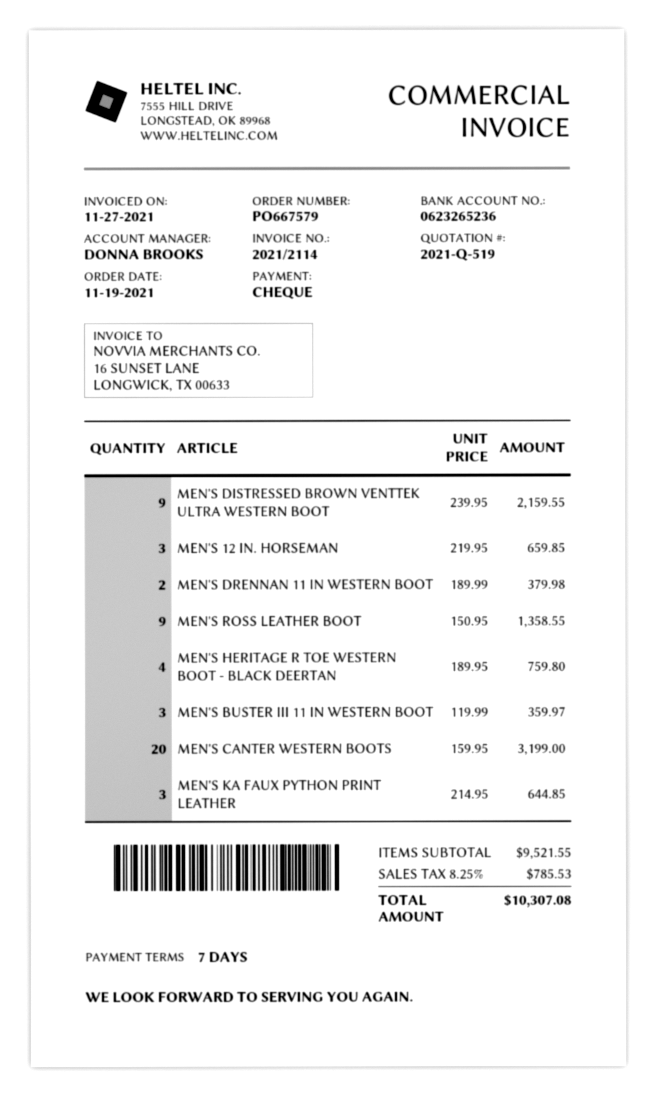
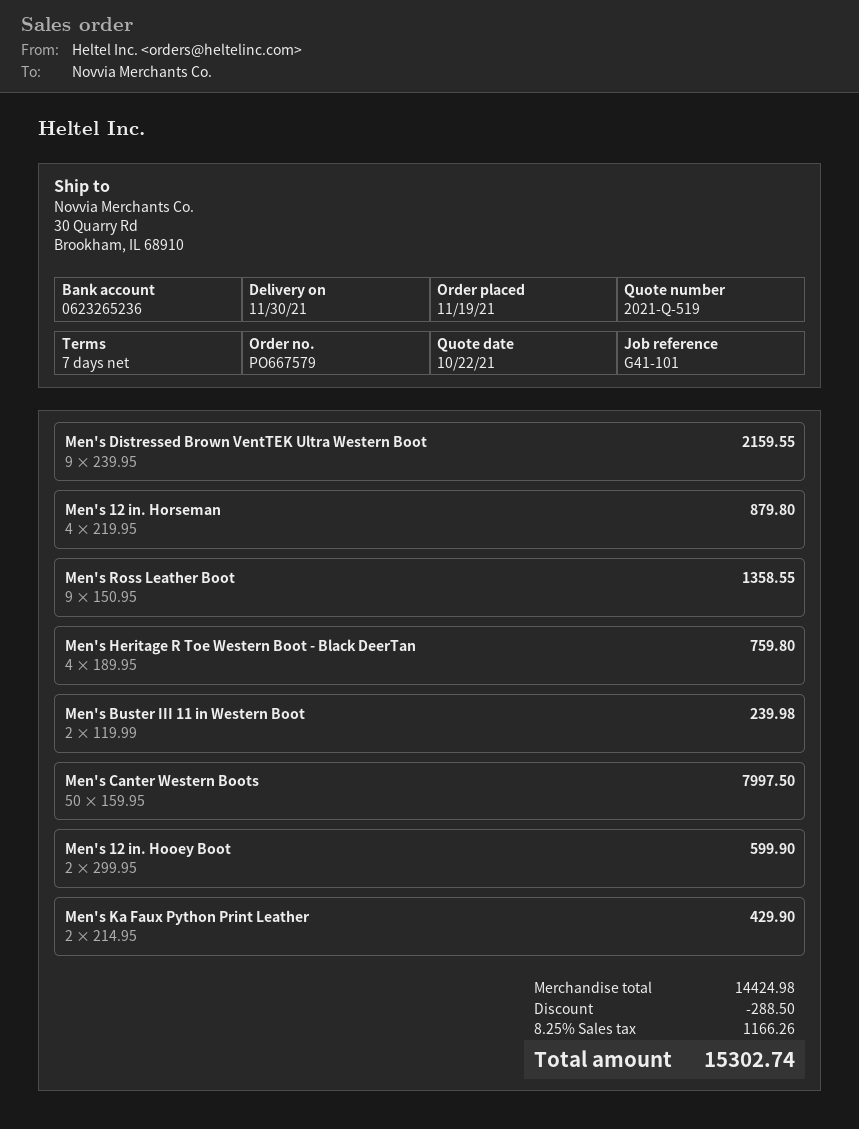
MEN'S 12 IN. HORSEMAN: 3 x 219.95 = 659.85 -> 4 x 219.95 = 879.80
MEN'S DRENNAN 11 IN WESTERN BOOT: 2 x 189.99 = 379.98 -> none
MEN'S BUSTER III 11 IN WESTERN BOOT: 3 x 119.99 = 359.97 -> 2 x 119.99 = 239.98
MEN'S CANTER WESTERN BOOTS: 20 x 159.95 = 3199.00 -> 50 x 159.95 = 7997.50
MEN'S KA FAUX PYTHON PRINT LEATHER: 3 x 214.95 = 644.85 -> 2 x 214.95 = 429.90
Men's 12 in. Hooey Boot: none -> 2 x 299.95 = 599.90
subtotal: 9521.55 -> 14424.98
discount: none -> 288.50
tax: 8.25% = 785.53 -> 8.25% = 1166.26
total: 10307.08 -> 15302.74

